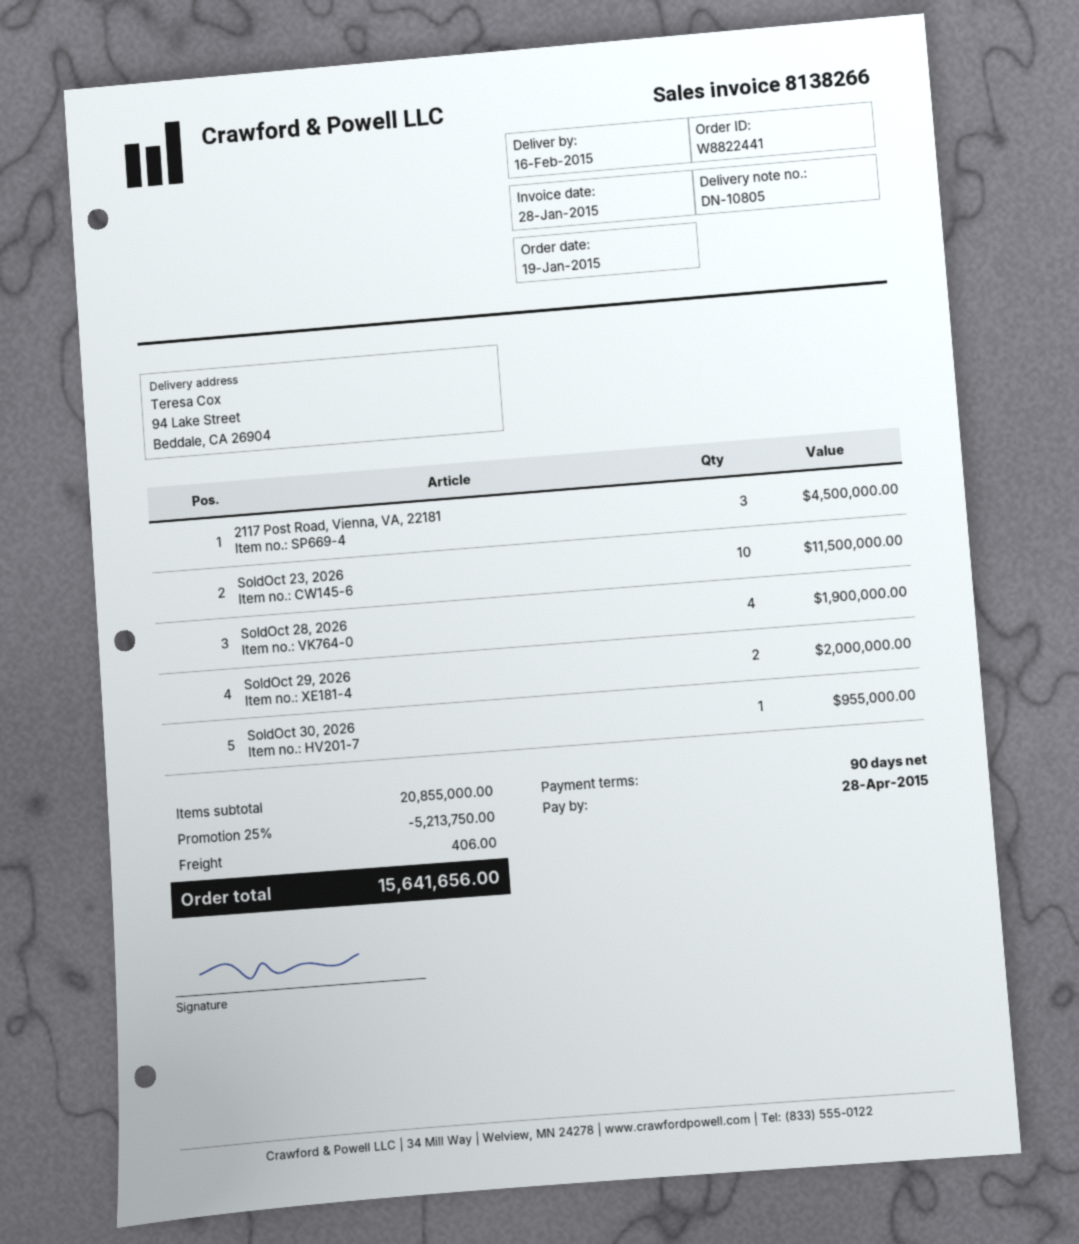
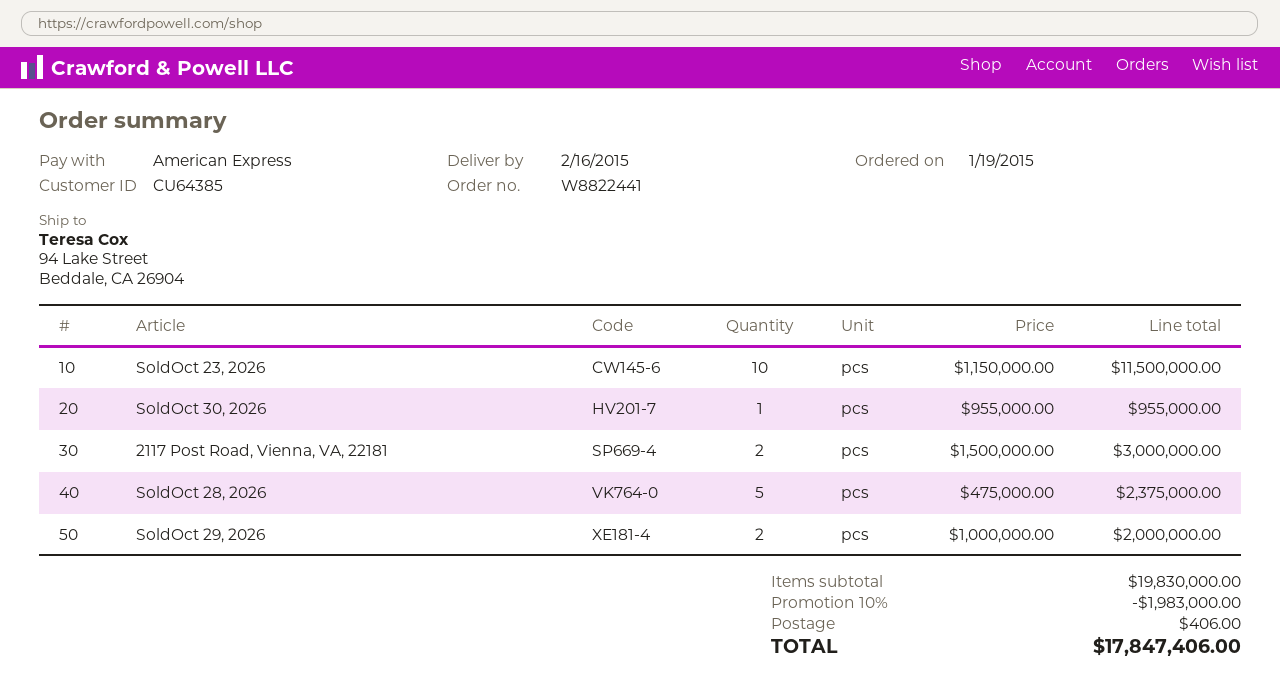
2117 Post Road, Vienna, VA, 22181: 3 for 4500000.00 -> 2 for 3000000.00
SoldOct 28, 2026: 4 for 1900000.00 -> 5 for 2375000.00
subtotal: 20855000.00 -> 19830000.00
discount: 25% = 5213750.00 -> 10% = 1983000.00
total: 15641656.00 -> 17847406.00

